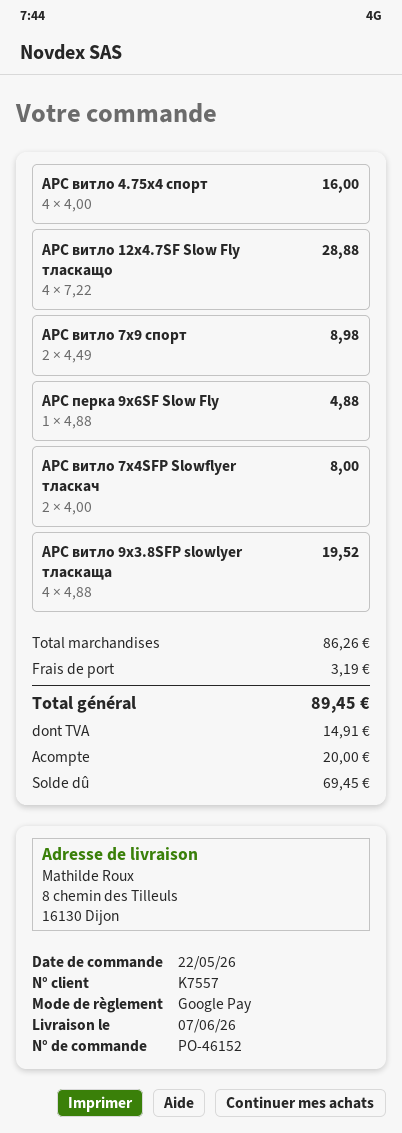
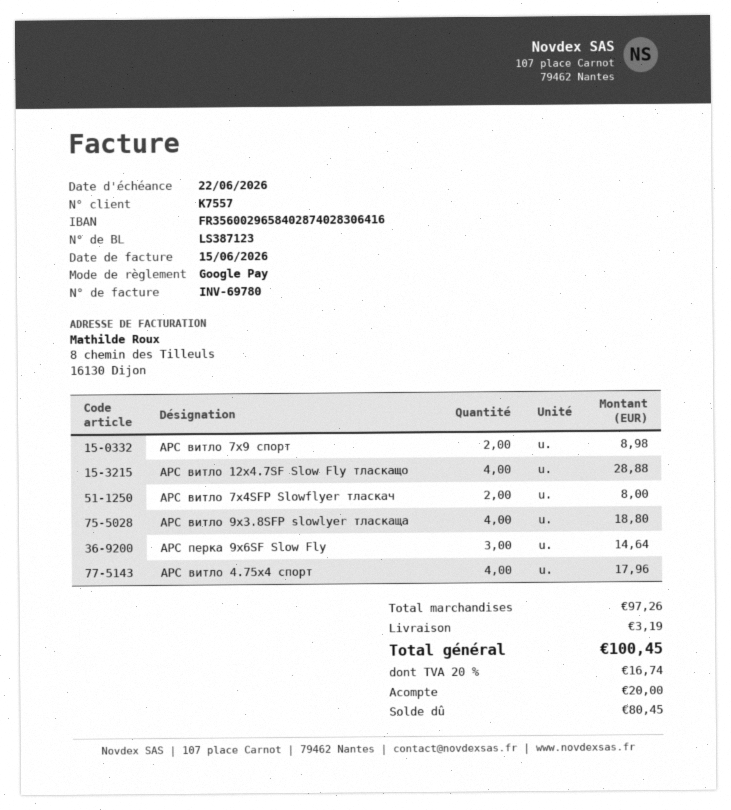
APC витло 4.75x4 спорт: 4 for 16.00 -> 4 for 17.96
APC перка 9x6SF Slow Fly: 1 for 4.88 -> 3 for 14.64
APC витло 9x3.8SFP slowlyer тласкаща: 4 for 19.52 -> 4 for 18.80
subtotal: 86.26 -> 97.26
tax: 14.91 -> 16.74
total: 89.45 -> 100.45
balance: 69.45 -> 80.45

